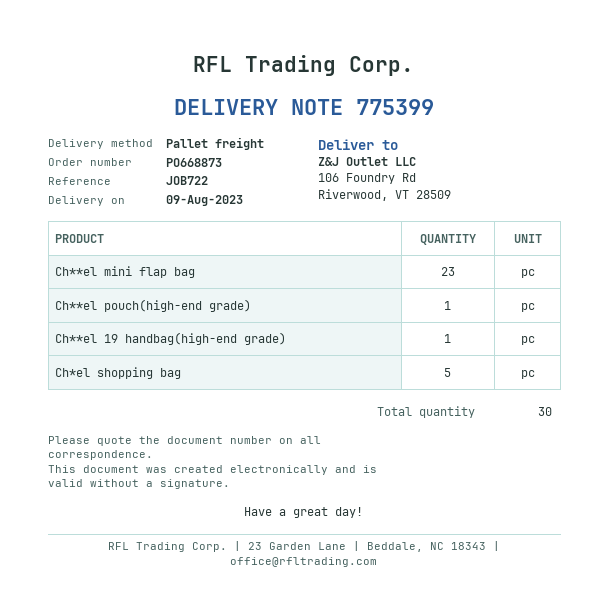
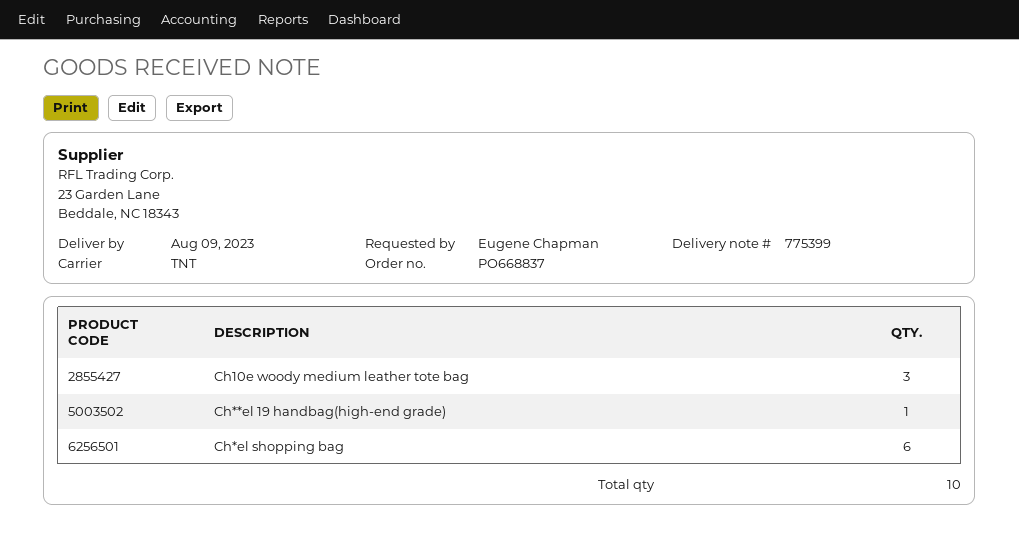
order number: PO668873 -> PO668837
shipping method: pallet freight -> TNT
Ch**el mini flap bag: 23 -> none
Ch**el pouch(high-end grade): 1 -> none
Ch*el shopping bag: 5 -> 6
Ch10e woody medium leather tote bag: none -> 3
total quantity: 30 -> 10

